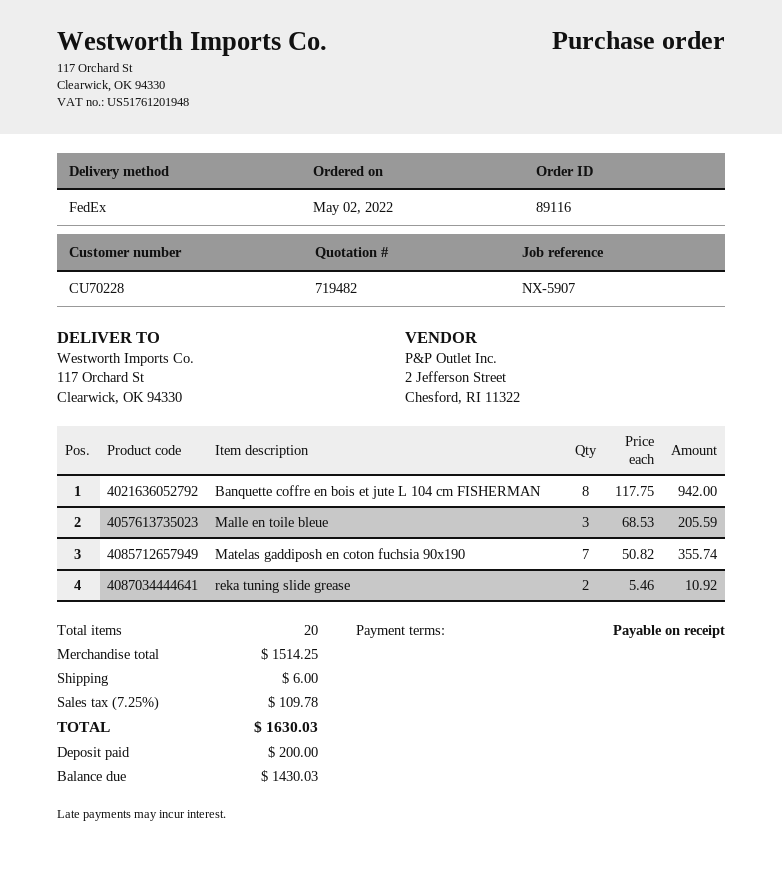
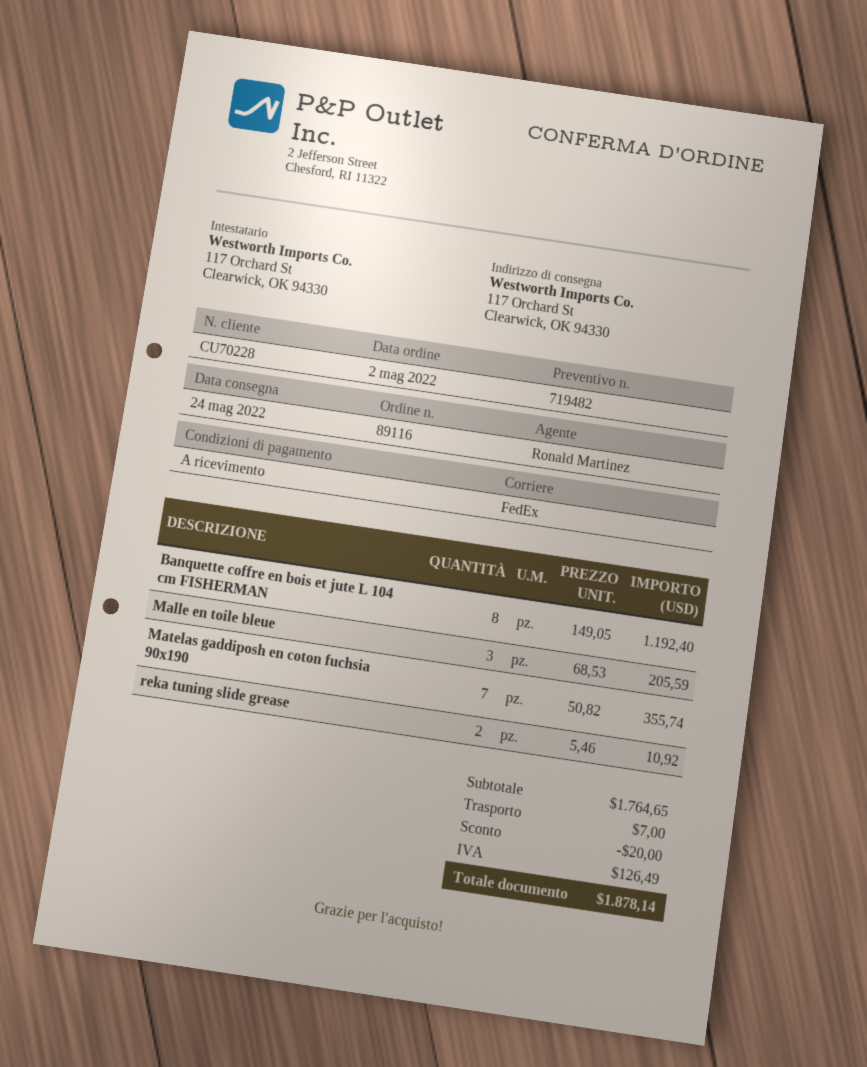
Banquette coffre en bois et jute L 104 cm FISHERMAN: 8 x 117.75 = 942.00 -> 8 x 149.05 = 1192.40
subtotal: 1514.25 -> 1764.65
discount: none -> 20.00
shipping: 6.00 -> 7.00
tax: 109.78 -> 126.49
total: 1630.03 -> 1878.14

